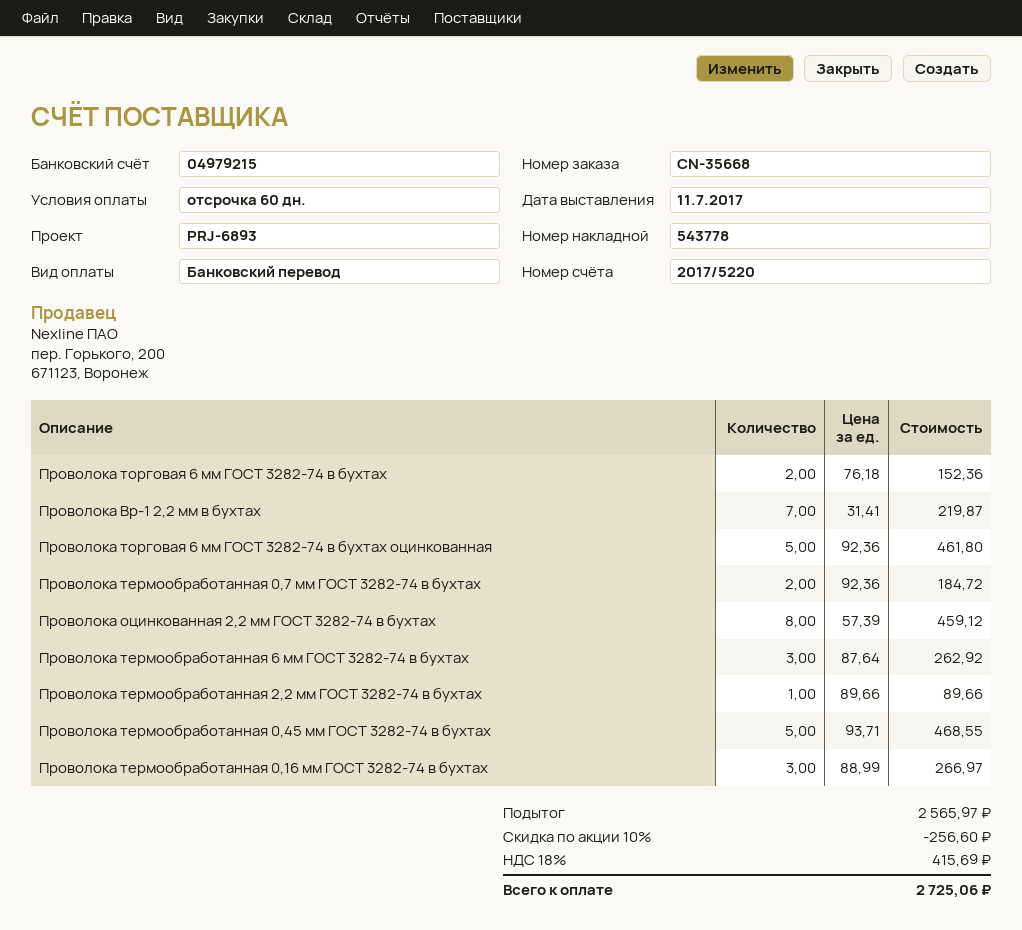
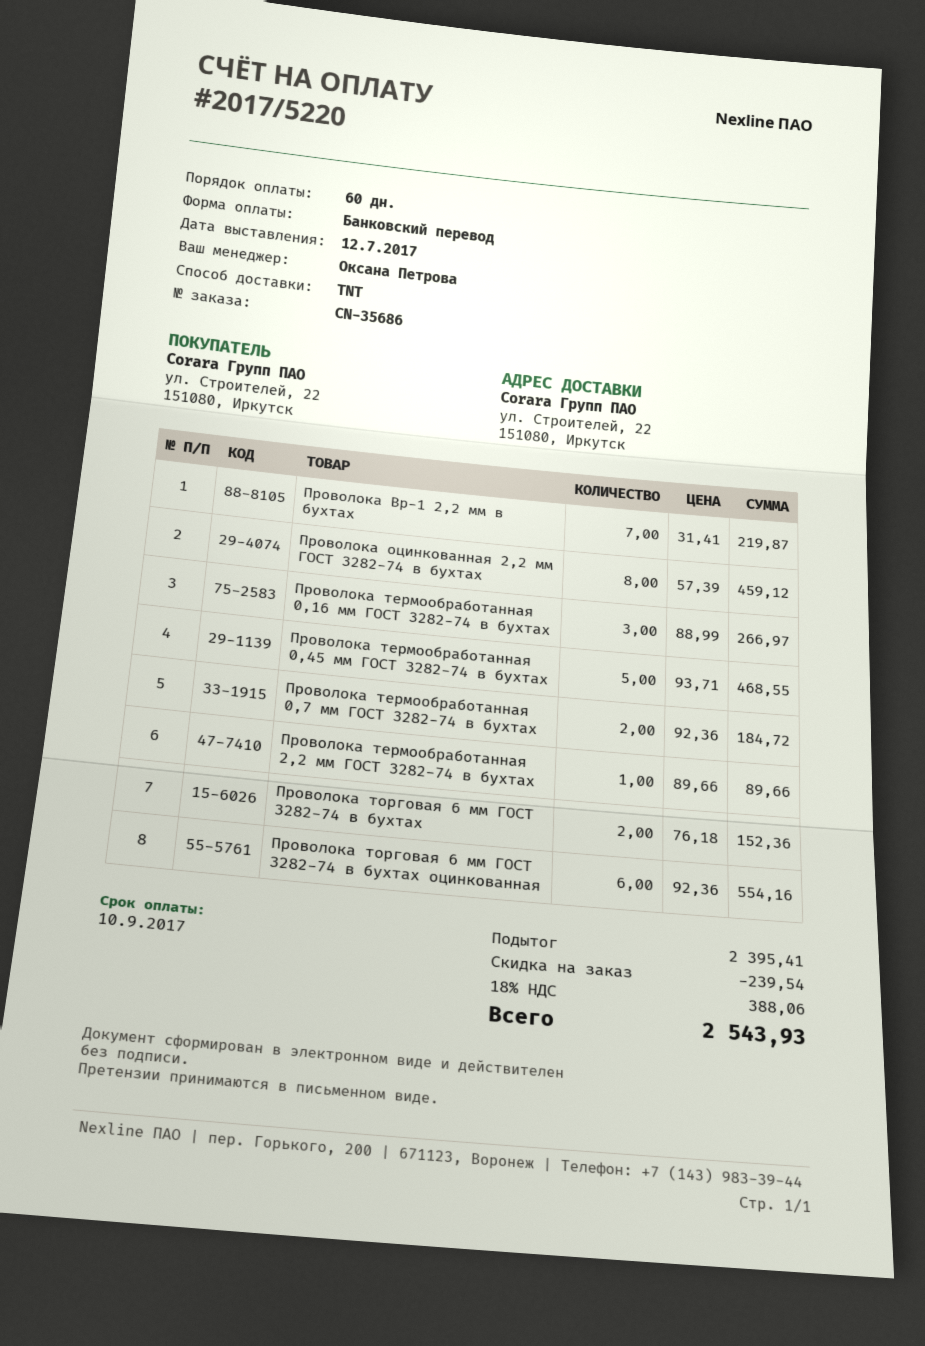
order number: CN-35668 -> CN-35686
invoice date: 2017-07-11 -> 2017-07-12
Проволока торговая 6 мм ГОСТ 3282-74 в бухтах оцинкованная: 5 x 92.36 = 461.80 -> 6 x 92.36 = 554.16
Проволока термообработанная 6 мм ГОСТ 3282-74 в бухтах: 3 x 87.64 = 262.92 -> none
subtotal: 2565.97 -> 2395.41
discount: 256.60 -> 239.54
tax: 18% = 415.69 -> 18% = 388.06
total: 2725.06 -> 2543.93

